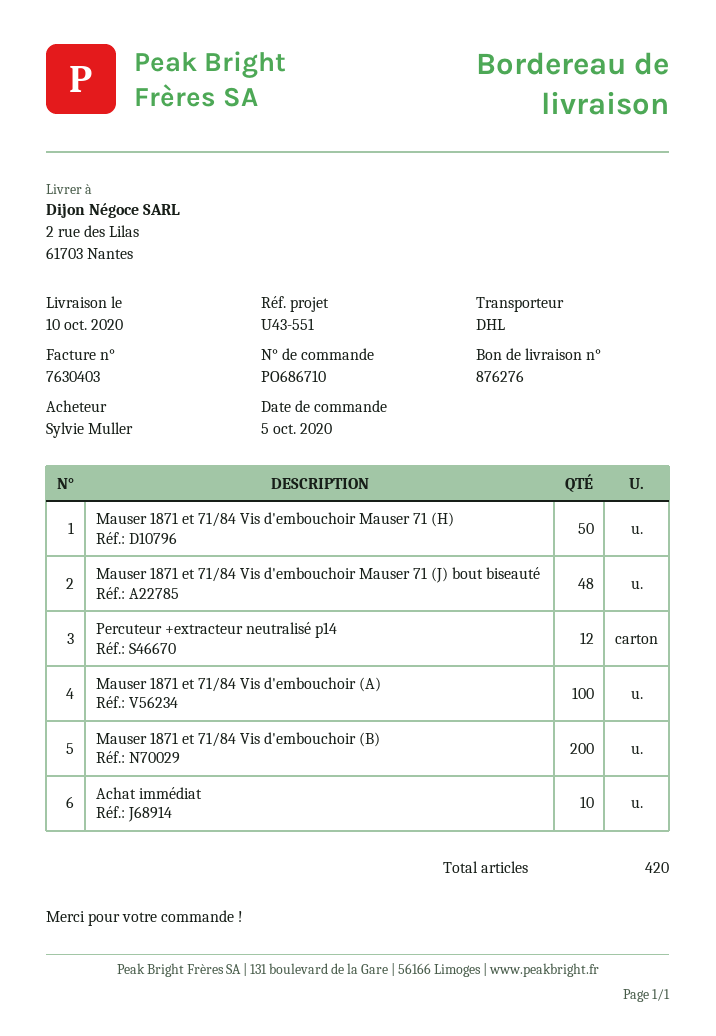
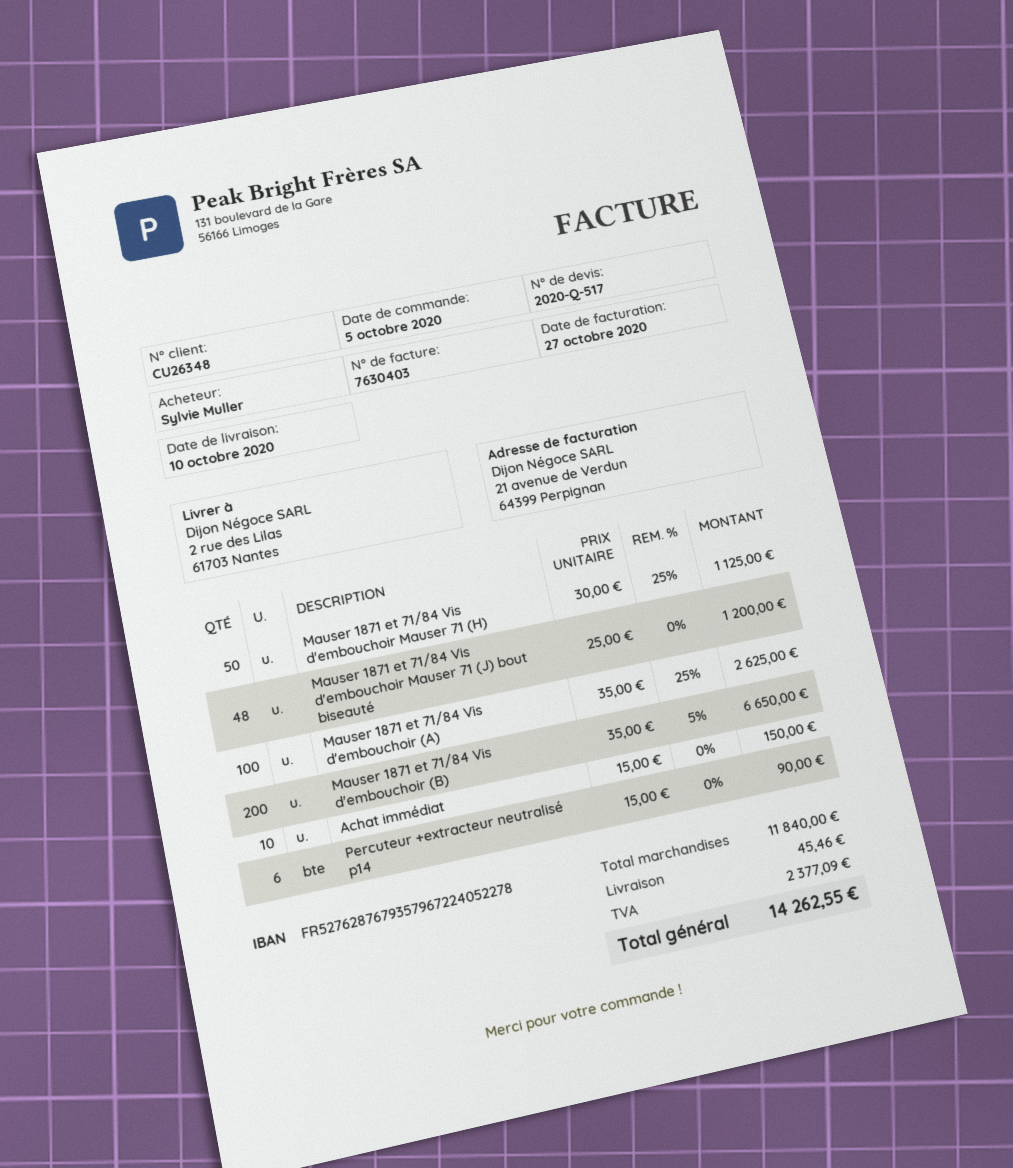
Percuteur +extracteur neutralisé p14: 12 -> 6

